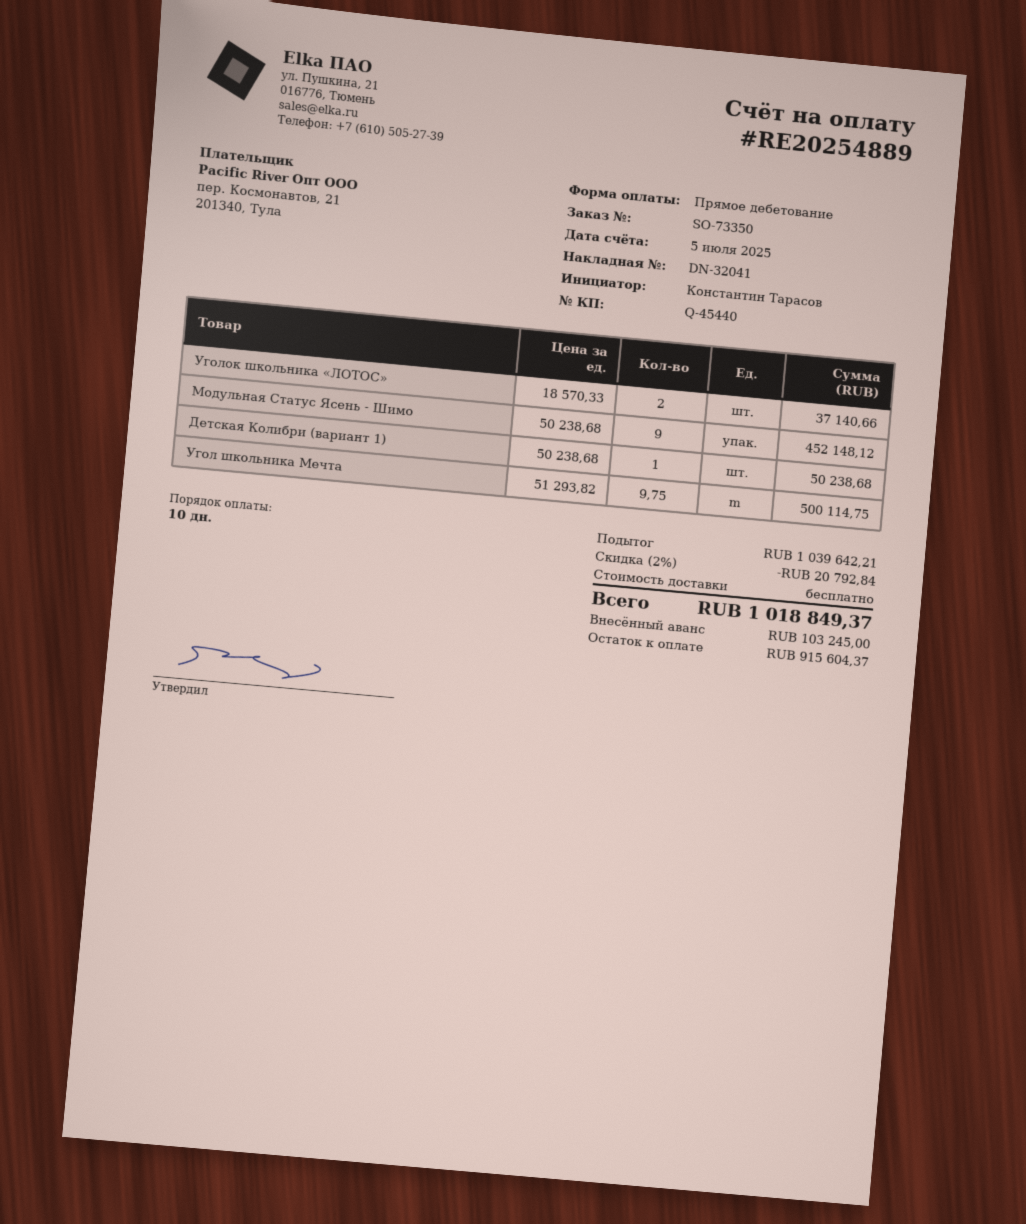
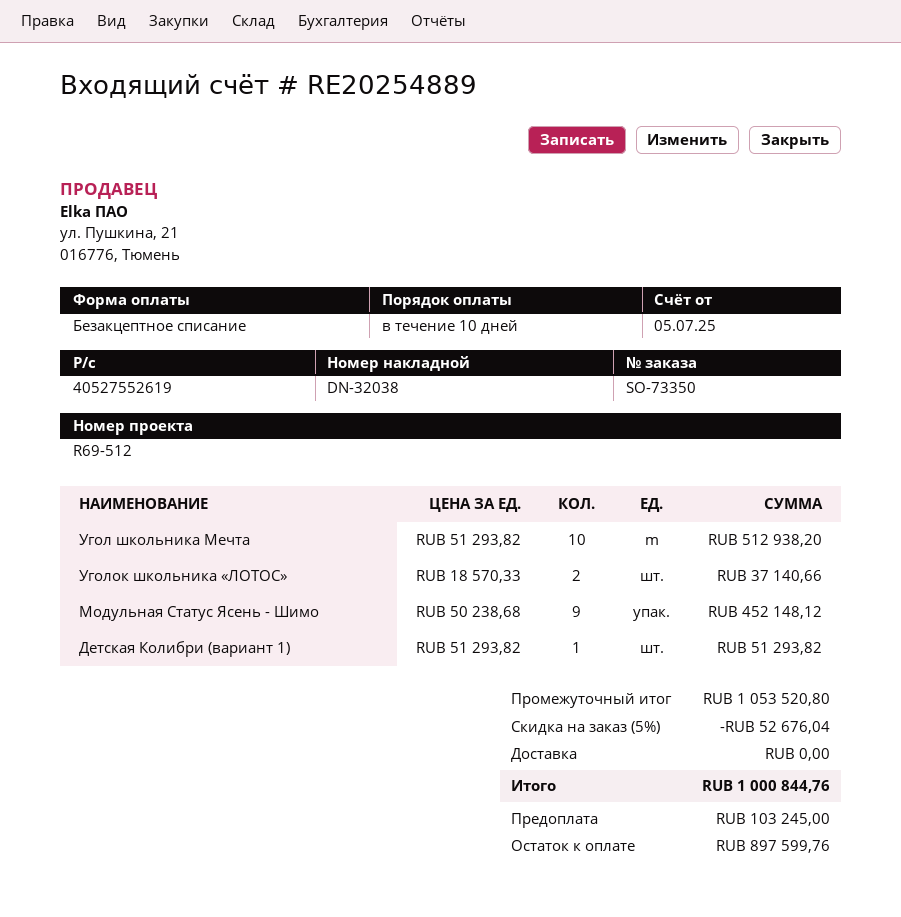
delivery note number: DN-32041 -> DN-32038
Детская Колибри (вариант 1): 1 x 50238.68 = 50238.68 -> 1 x 51293.82 = 51293.82
Угол школьника Мечта: 9.75 x 51293.82 = 500114.75 -> 10 x 51293.82 = 512938.20
subtotal: 1039642.21 -> 1053520.80
discount: 2% = 20792.84 -> 5% = 52676.04
total: 1018849.37 -> 1000844.76
balance: 915604.37 -> 897599.76

